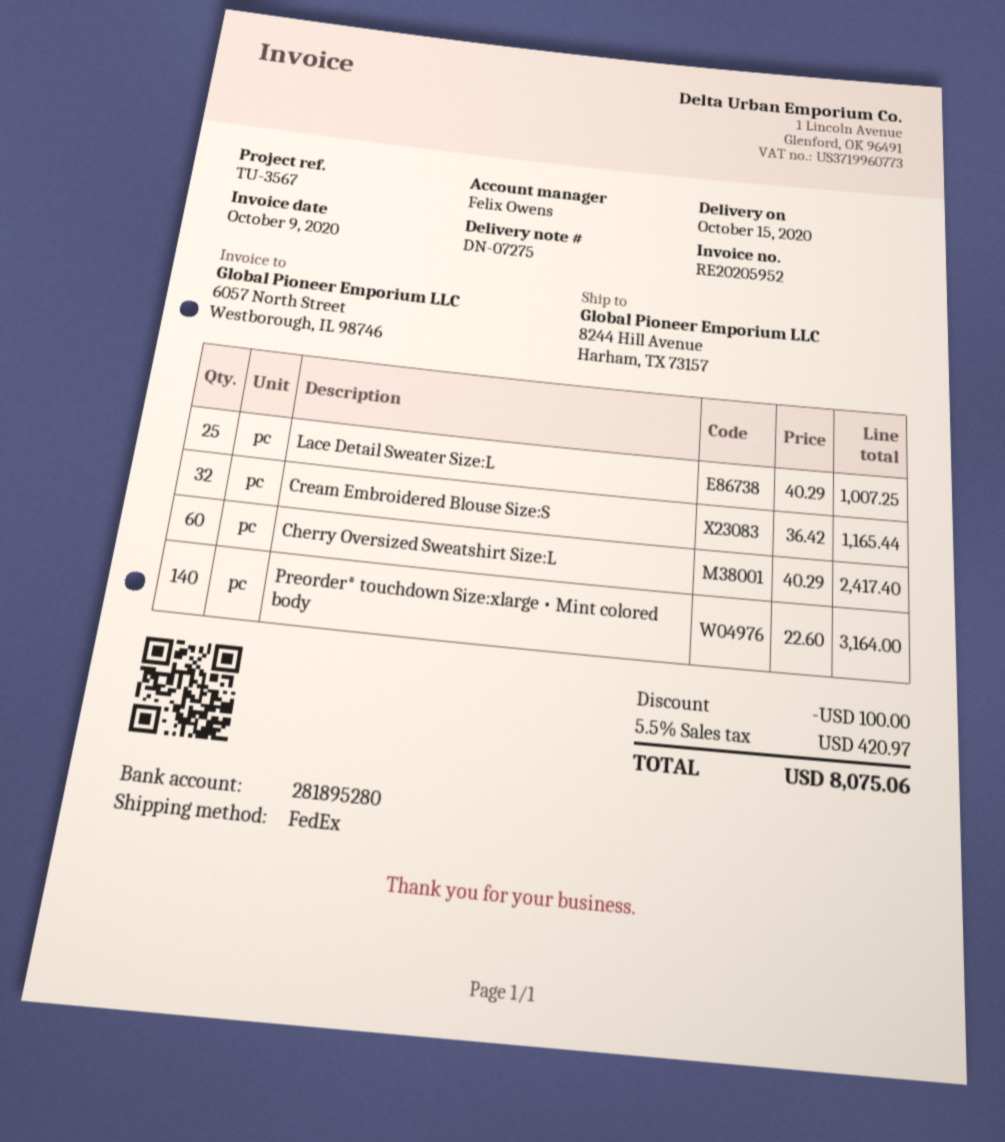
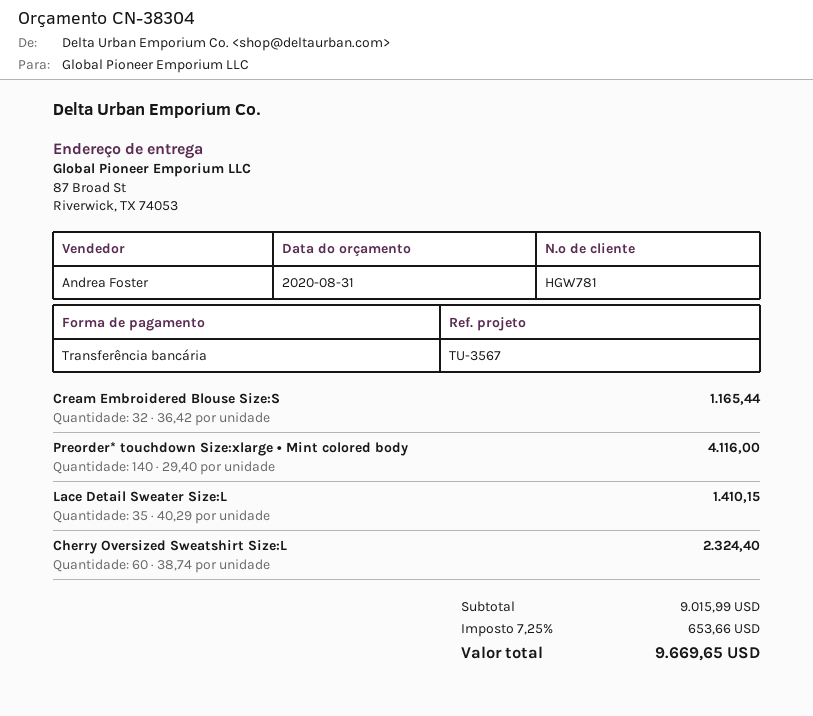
sales rep: Felix Owens -> Andrea Foster
ship to: 8244 Hill Avenue, Harham, TX 73157 -> 87 Broad St, Riverwick, TX 74053
Lace Detail Sweater Size:L: 25 x 40.29 = 1007.25 -> 35 x 40.29 = 1410.15
Cherry Oversized Sweatshirt Size:L: 60 x 40.29 = 2417.40 -> 60 x 38.74 = 2324.40
Preorder* touchdown Size:xlarge • Mint colored body: 140 x 22.60 = 3164.00 -> 140 x 29.40 = 4116.00
discount: 100.00 -> none
tax: 5.5% = 420.97 -> 7.25% = 653.66
total: 8075.06 -> 9669.65

